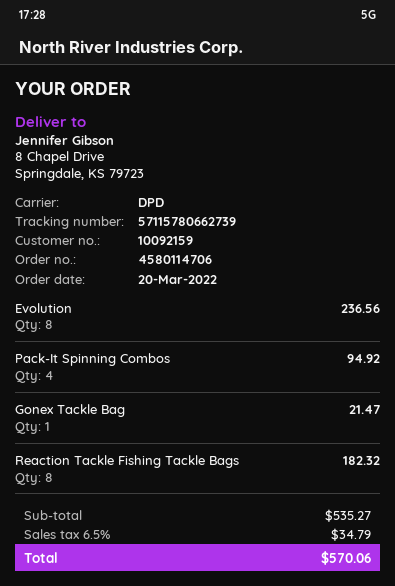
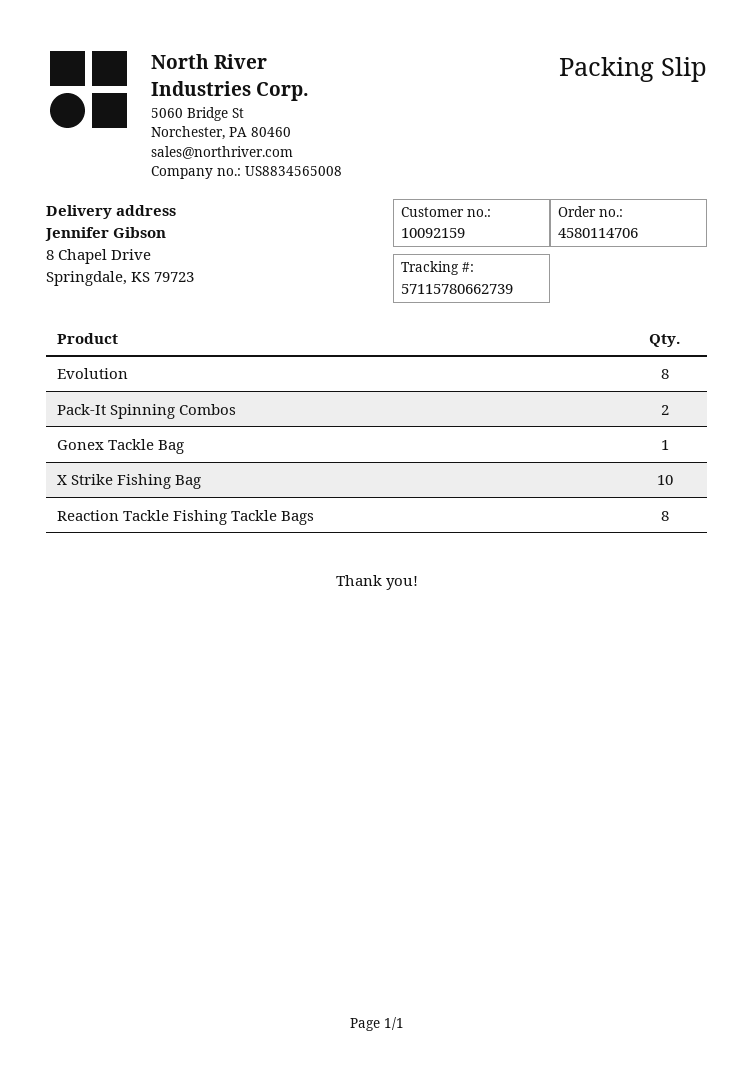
Pack-It Spinning Combos: 4 -> 2
X Strike Fishing Bag: none -> 10

